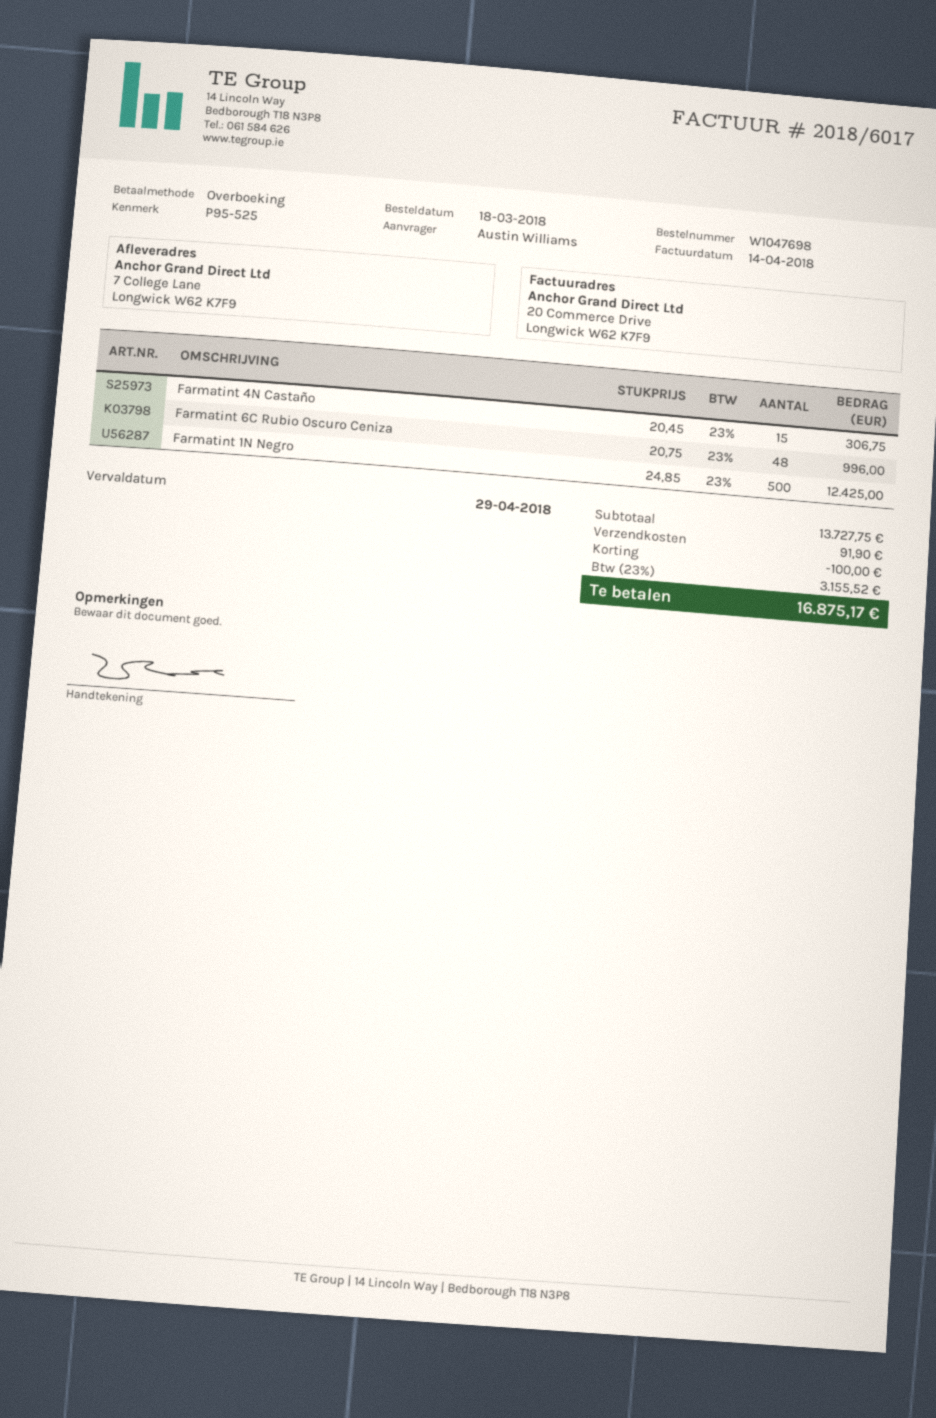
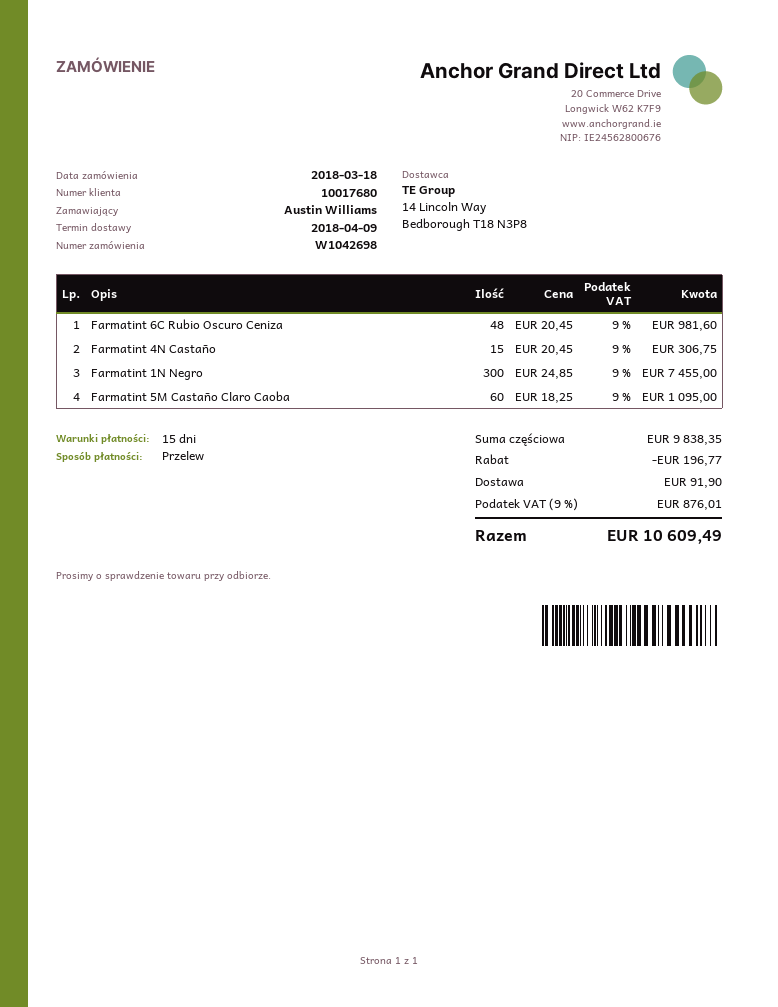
order number: W1047698 -> W1042698
Farmatint 6C Rubio Oscuro Ceniza: 48 x 20.75 = 996.00 -> 48 x 20.45 = 981.60
Farmatint 1N Negro: 500 x 24.85 = 12425.00 -> 300 x 24.85 = 7455.00
Farmatint 5M Castaño Claro Caoba: none -> 60 x 18.25 = 1095.00
subtotal: 13727.75 -> 9838.35
discount: 100.00 -> 196.77
tax: 23% = 3155.52 -> 9% = 876.01
total: 16875.17 -> 10609.49

